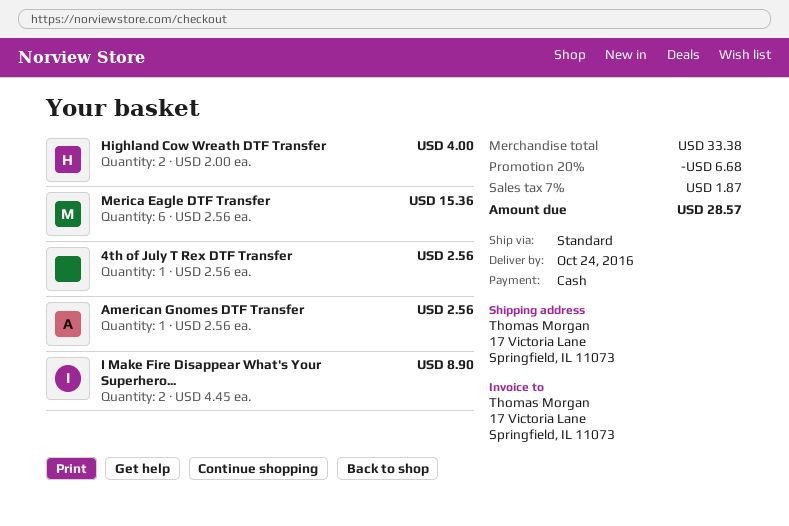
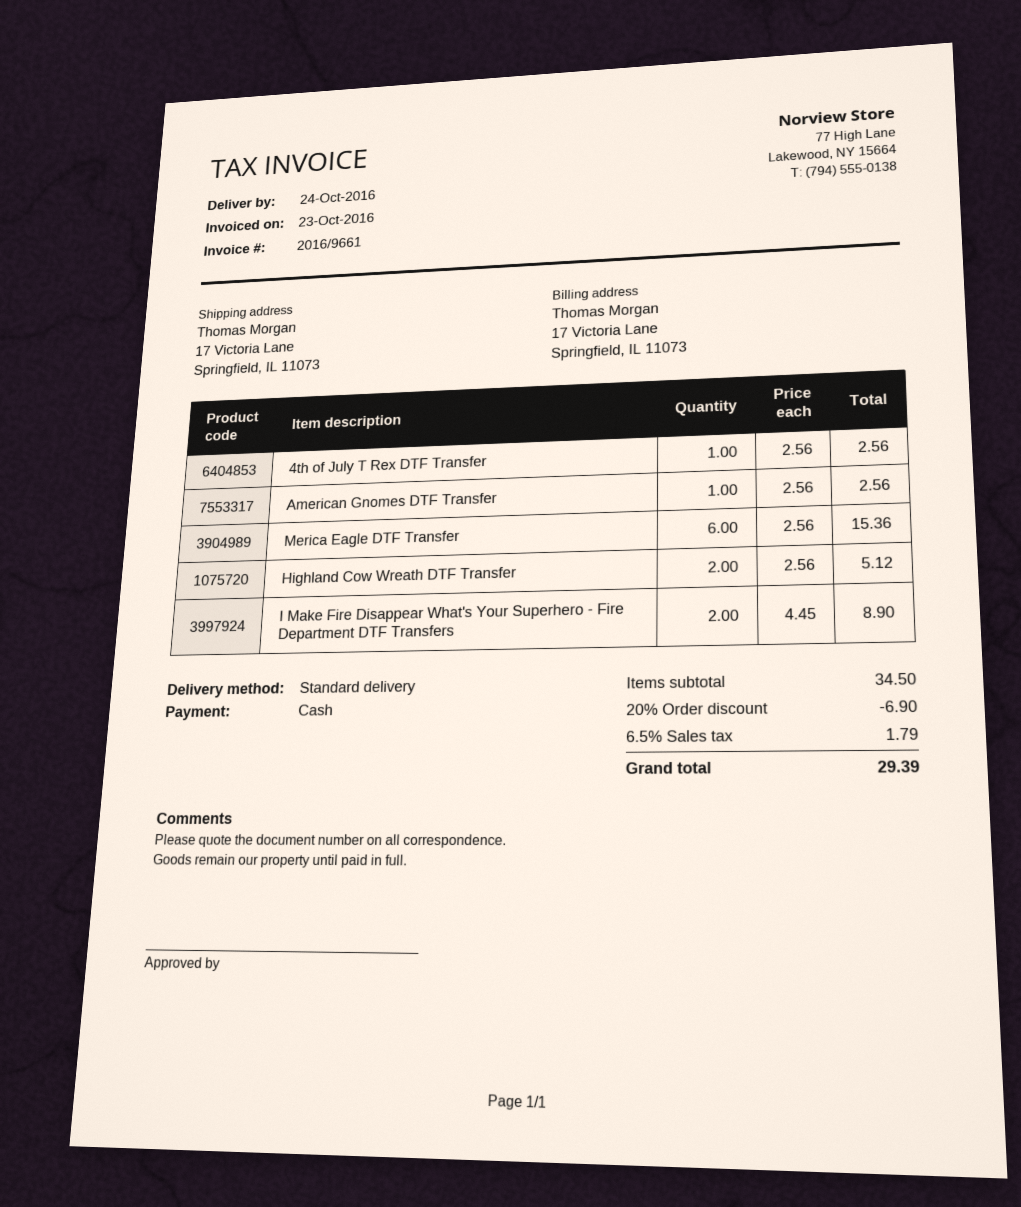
Highland Cow Wreath DTF Transfer: 2 x 2.00 = 4.00 -> 2 x 2.56 = 5.12
subtotal: 33.38 -> 34.50
discount: 20% = 6.68 -> 20% = 6.90
tax: 7% = 1.87 -> 6.5% = 1.79
total: 28.57 -> 29.39

